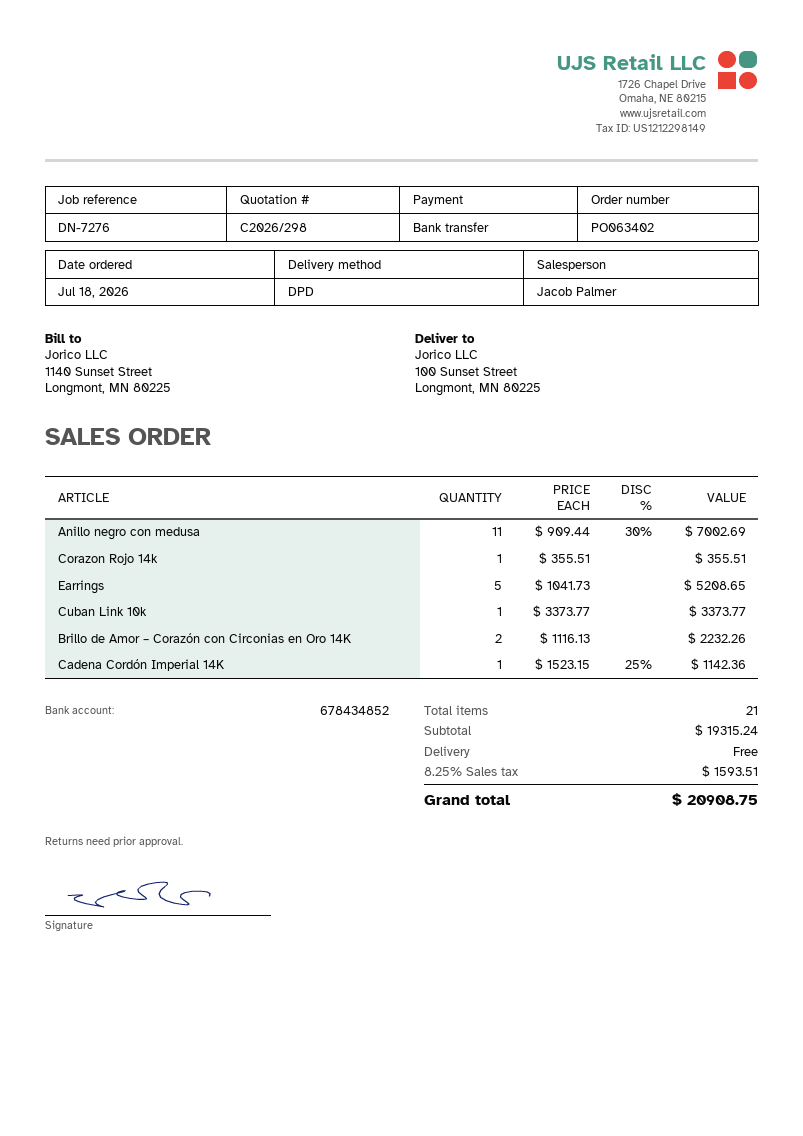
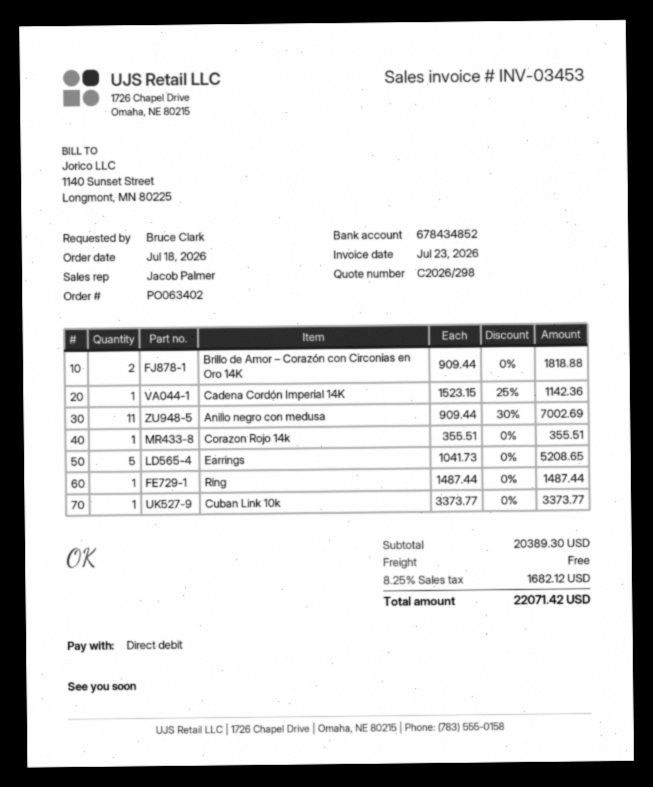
payment method: bank transfer -> direct debit
Brillo de Amor – Corazón con Circonias en Oro 14K: 2 x 1116.13 = 2232.26 -> 2 x 909.44 = 1818.88
Ring: none -> 1 x 1487.44 = 1487.44
subtotal: 19315.24 -> 20389.30
tax: 8.25% = 1593.51 -> 8.25% = 1682.12
total: 20908.75 -> 22071.42

